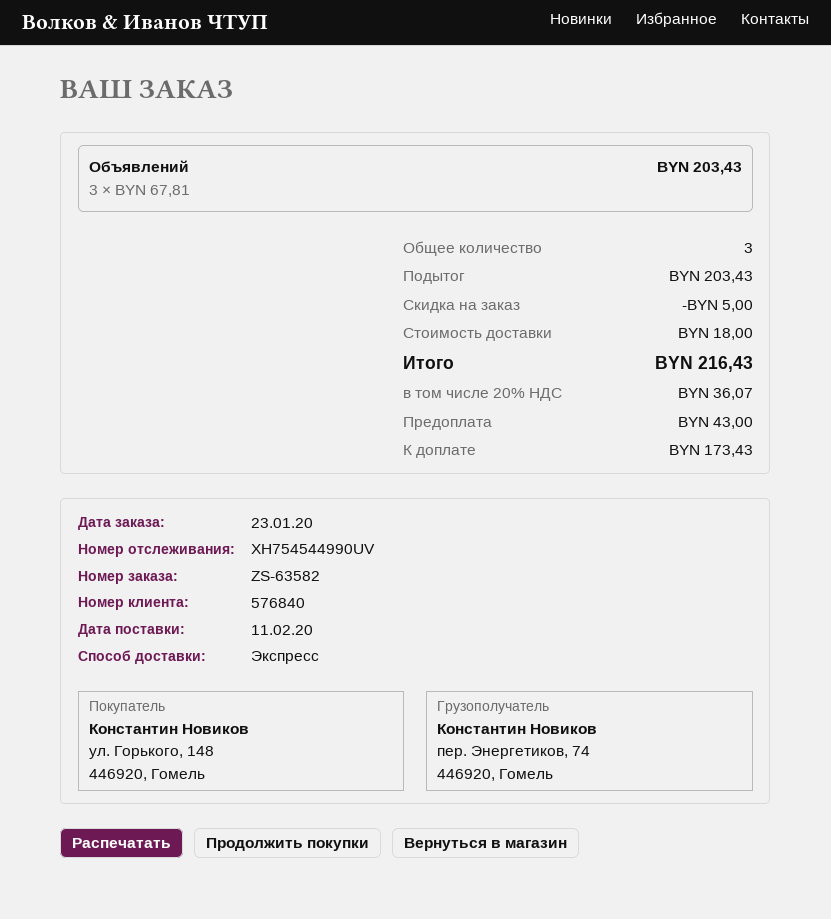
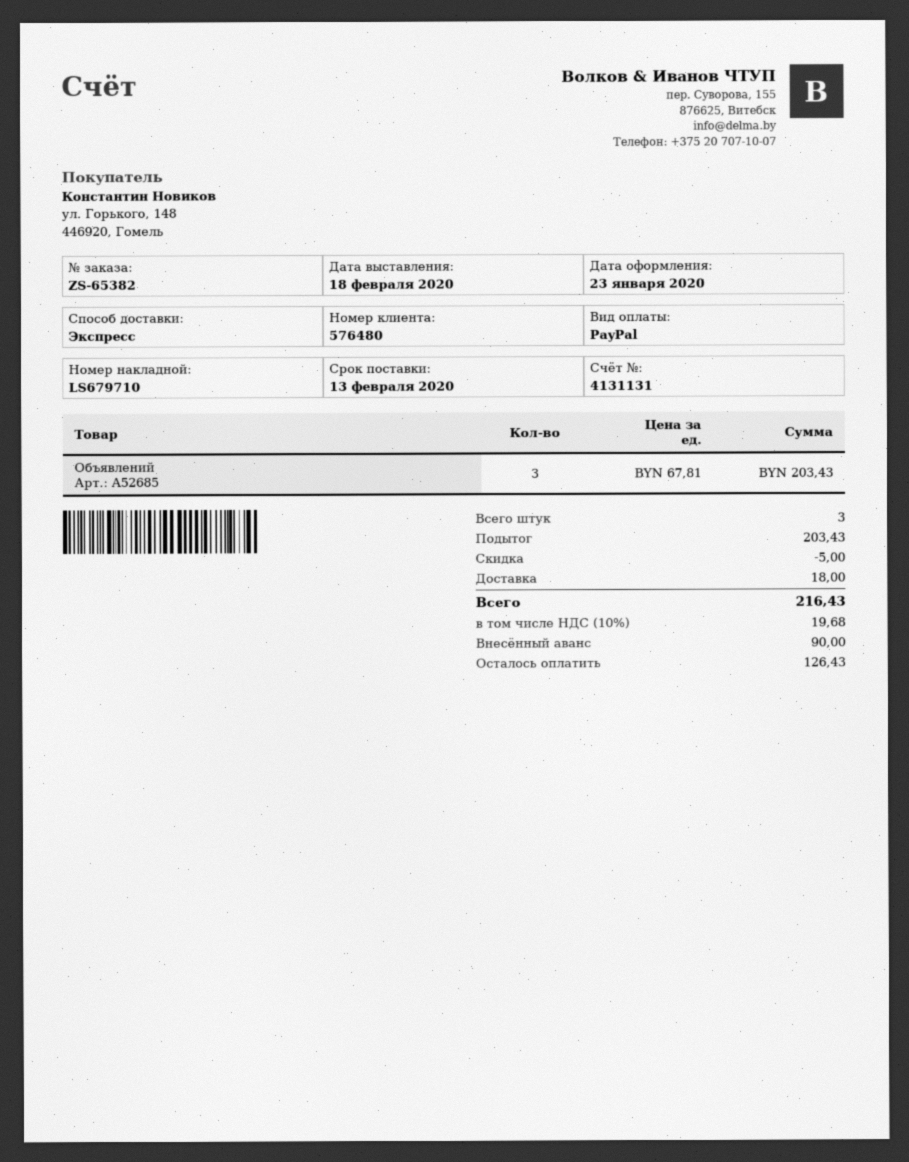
order number: ZS-63582 -> ZS-65382
delivery date: 2020-02-11 -> 2020-02-13
customer number: 576840 -> 576480
tax: 20% = 36.07 -> 10% = 19.68
deposit: 43.00 -> 90.00
balance: 173.43 -> 126.43

